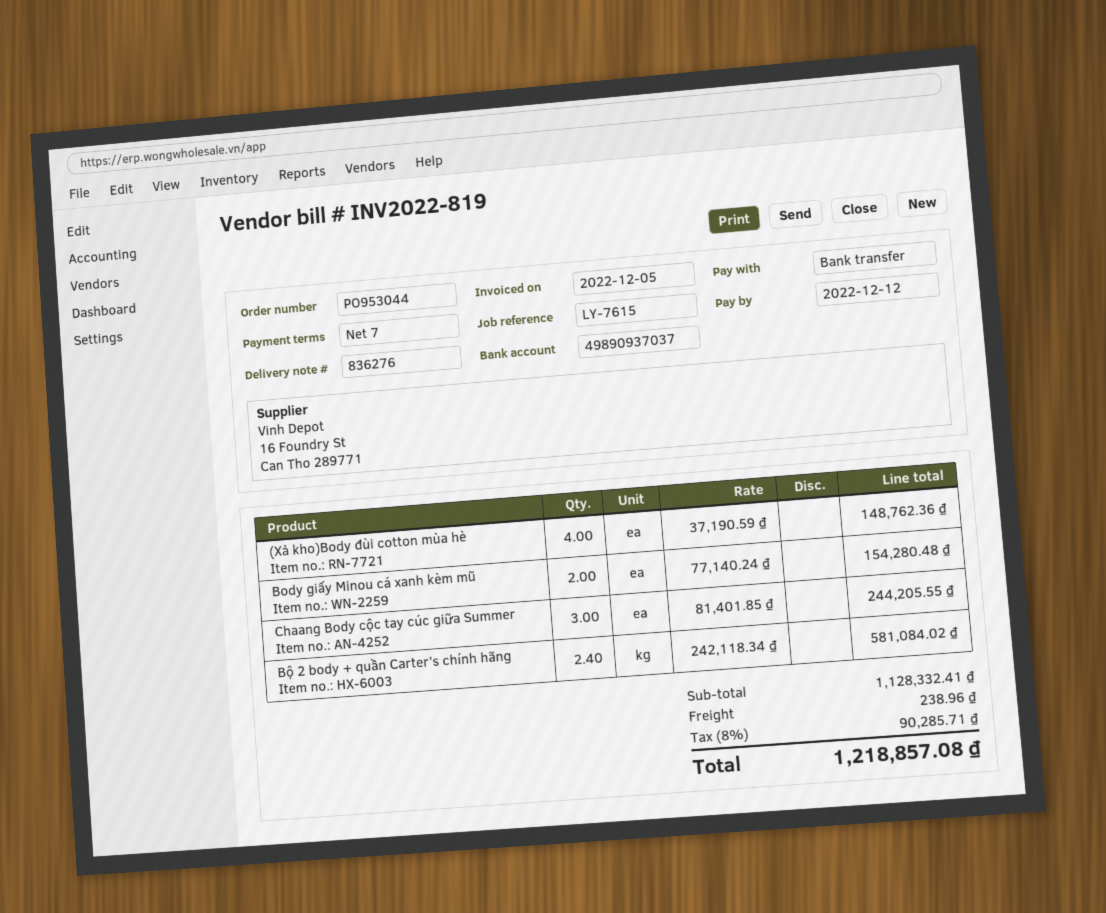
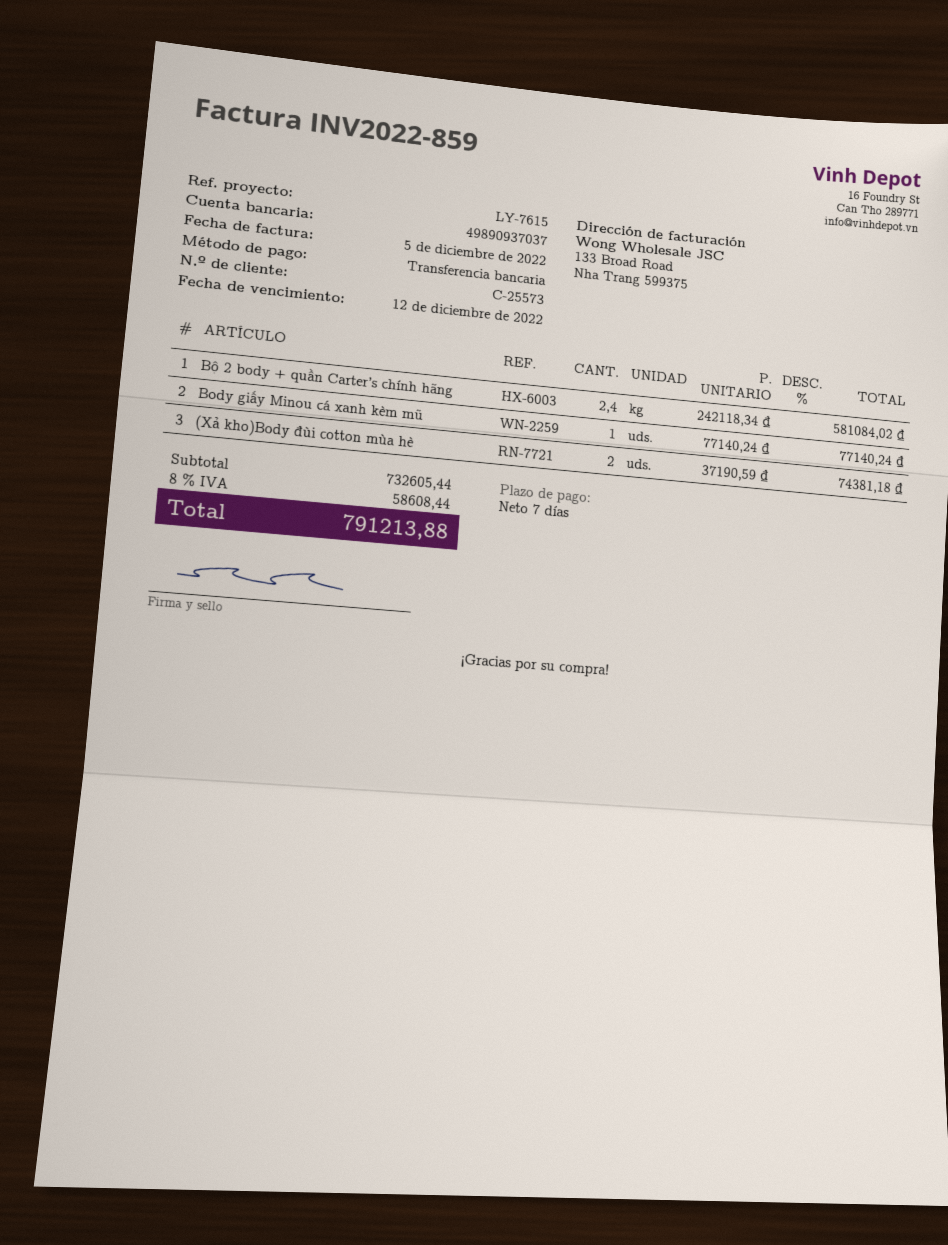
invoice number: INV2022-819 -> INV2022-859
(Xả kho)Body đùi cotton mùa hè: 4 x 37190.59 = 148762.36 -> 2 x 37190.59 = 74381.18
Body giấy Minou cá xanh kèm mũ: 2 x 77140.24 = 154280.48 -> 1 x 77140.24 = 77140.24
Chaang Body cộc tay cúc giữa Summer: 3 x 81401.85 = 244205.55 -> none
subtotal: 1128332.41 -> 732605.44
shipping: 238.96 -> none
tax: 8% = 90285.71 -> 8% = 58608.44
total: 1218857.08 -> 791213.88

